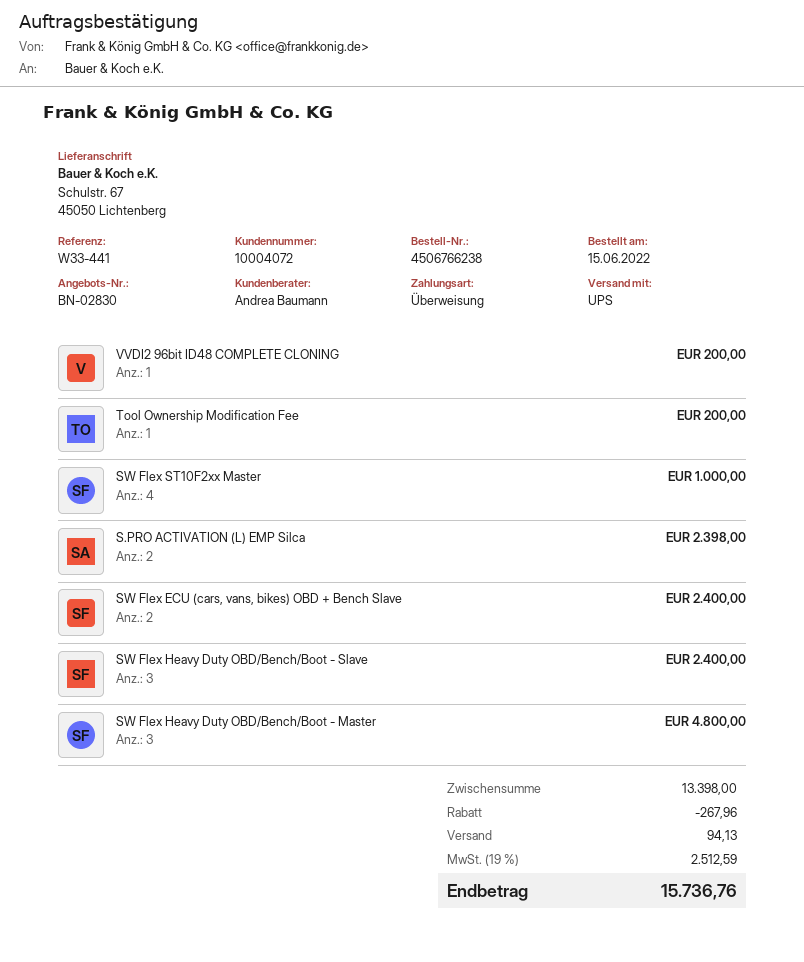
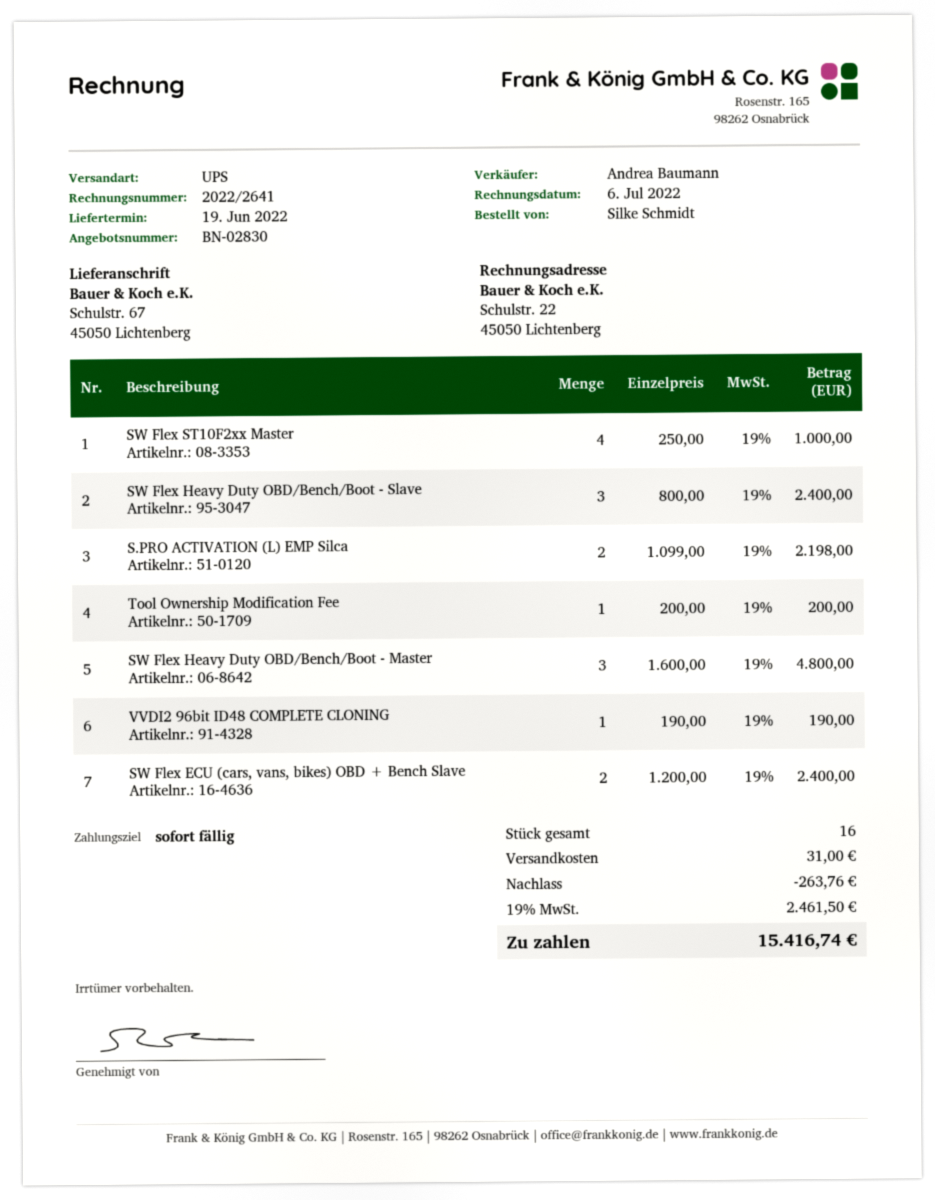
VVDI2 96bit ID48 COMPLETE CLONING: 1 for 200.00 -> 1 for 190.00
S.PRO ACTIVATION (L) EMP Silca: 2 for 2398.00 -> 2 for 2198.00
discount: 267.96 -> 263.76
shipping: 94.13 -> 31.00
tax: 19% = 2512.59 -> 19% = 2461.50
total: 15736.76 -> 15416.74

